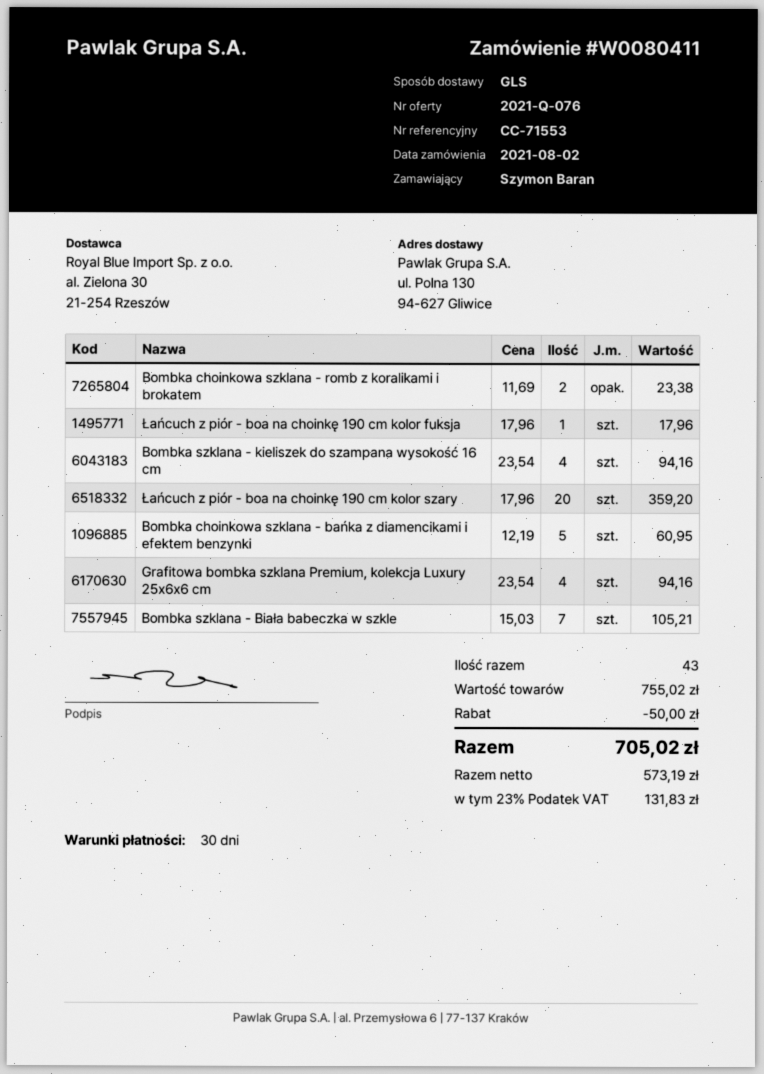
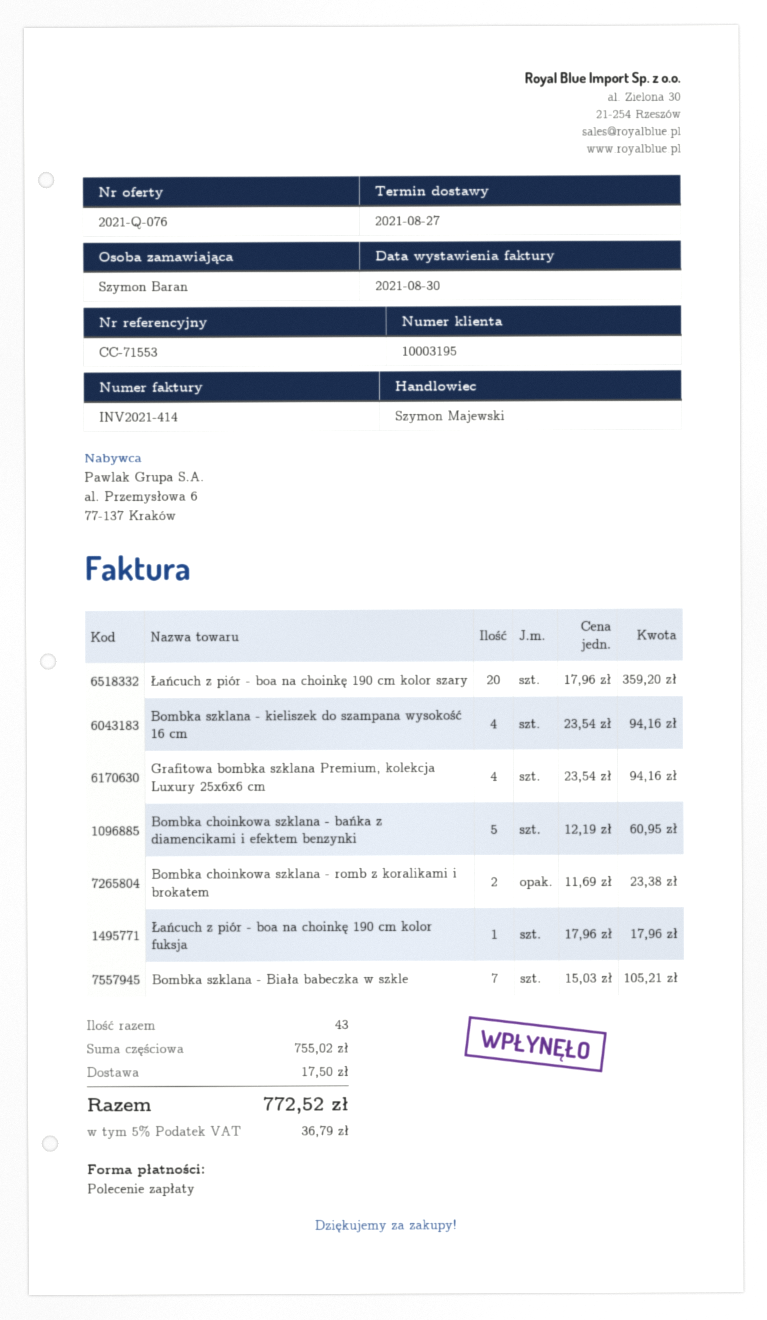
discount: 50.00 -> none
shipping: none -> 17.50
tax: 23% = 131.83 -> 5% = 36.79
total: 705.02 -> 772.52

